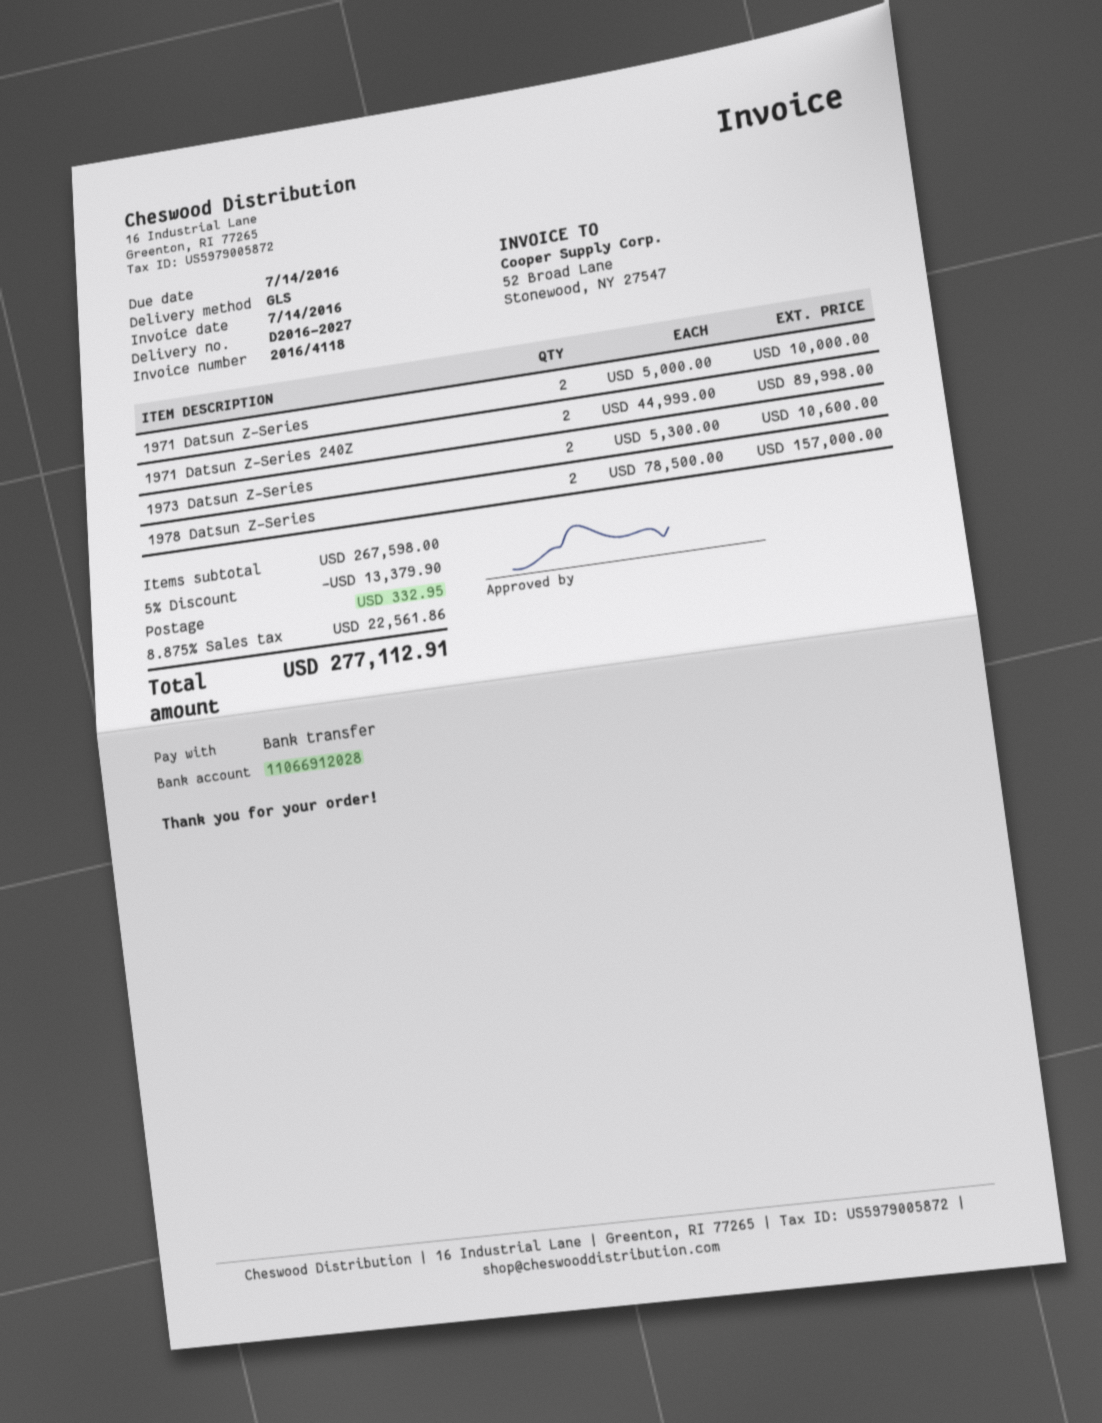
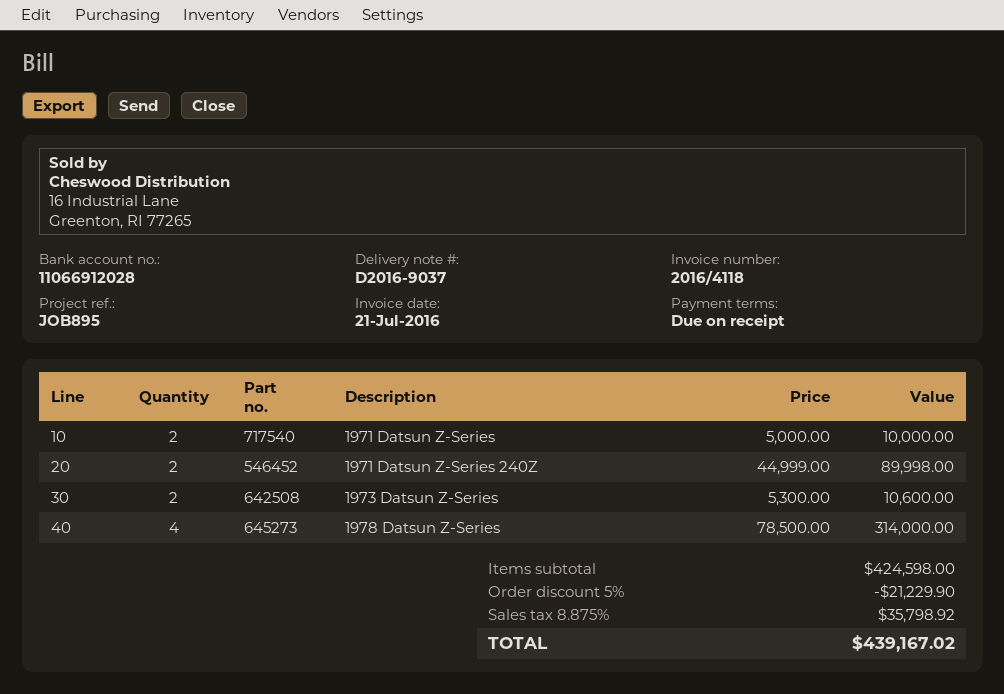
delivery note number: D2016-2027 -> D2016-9037
invoice date: 2016-07-14 -> 2016-07-21
1978 Datsun Z-Series: 2 x 78500.00 = 157000.00 -> 4 x 78500.00 = 314000.00
subtotal: 267598.00 -> 424598.00
discount: 5% = 13379.90 -> 5% = 21229.90
shipping: 332.95 -> none
tax: 8.875% = 22561.86 -> 8.875% = 35798.92
total: 277112.91 -> 439167.02

